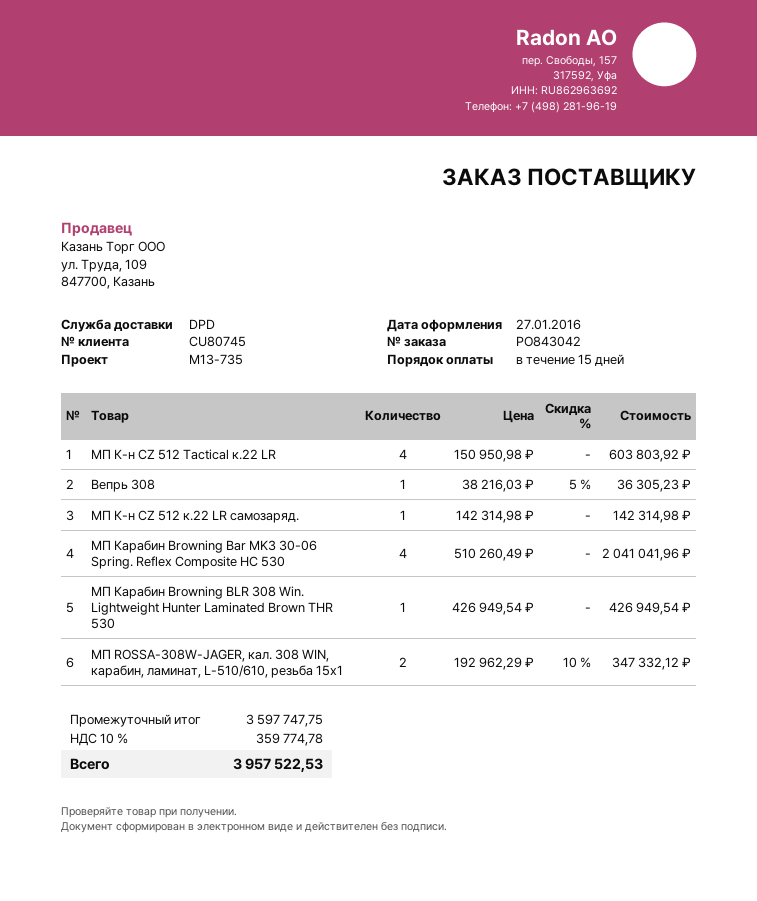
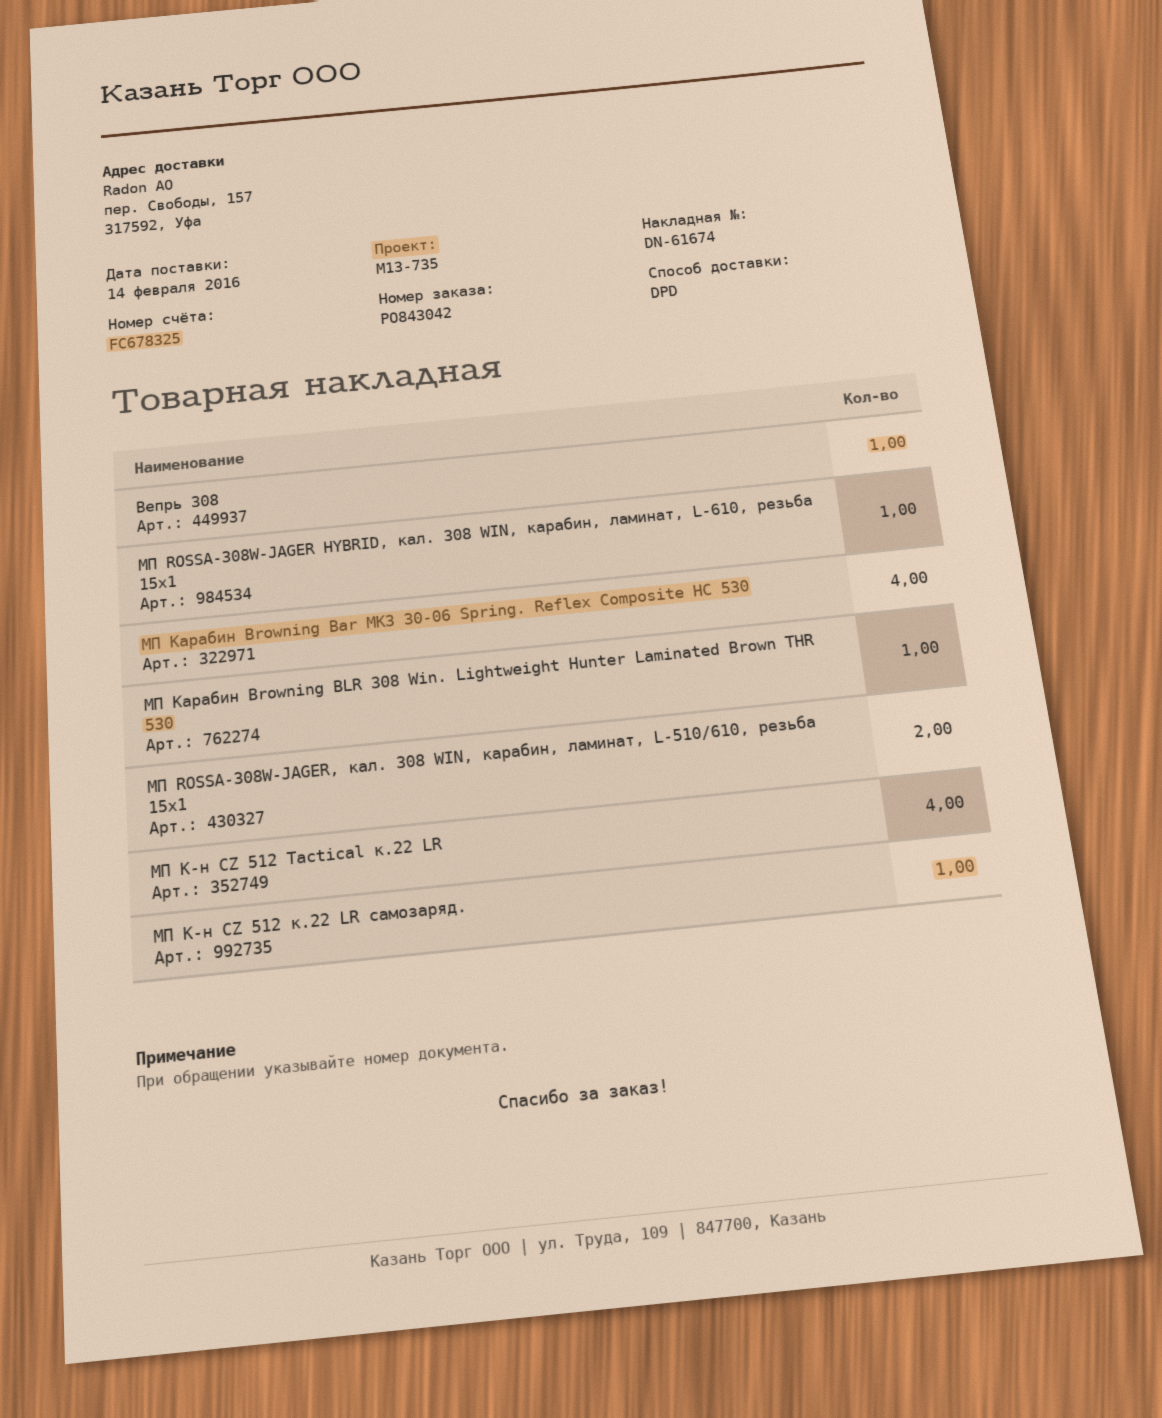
МП ROSSA-308W-JAGER HYBRID, кал. 308 WIN, карабин, ламинат, L-610, резьба 15х1: none -> 1

